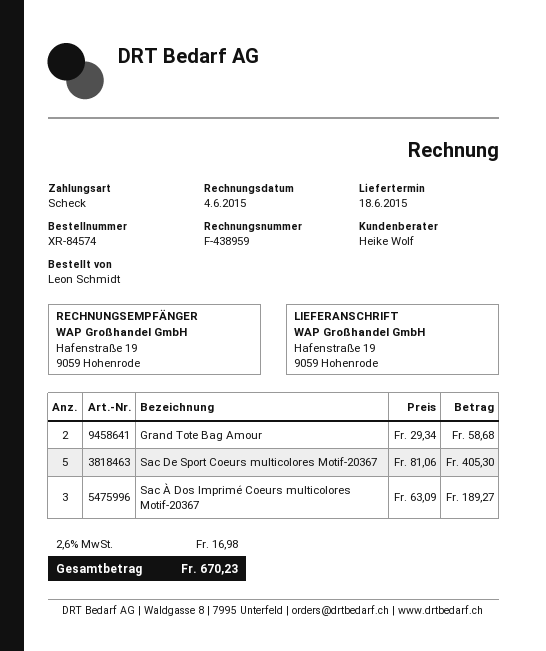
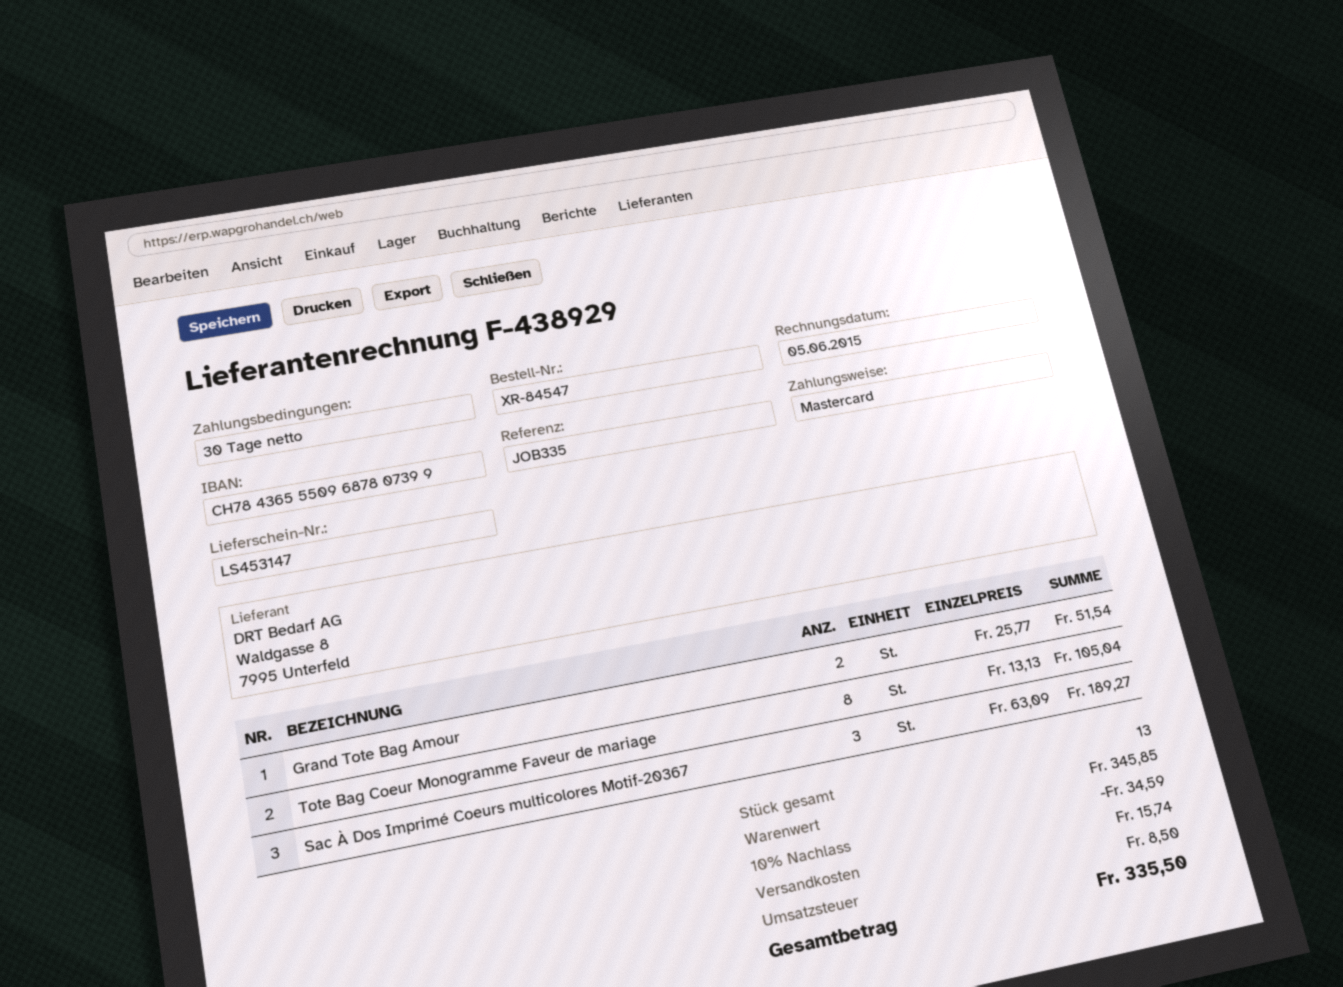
order number: XR-84574 -> XR-84547
invoice number: F-438959 -> F-438929
invoice date: 2015-06-04 -> 2015-06-05
payment method: cheque -> Mastercard
Grand Tote Bag Amour: 2 x 29.34 = 58.68 -> 2 x 25.77 = 51.54
Sac De Sport Coeurs multicolores Motif-20367: 5 x 81.06 = 405.30 -> none
Tote Bag Coeur Monogramme Faveur de mariage: none -> 8 x 13.13 = 105.04
discount: none -> 10% = 34.59
shipping: none -> 15.74
tax: 16.98 -> 8.50
total: 670.23 -> 335.50

